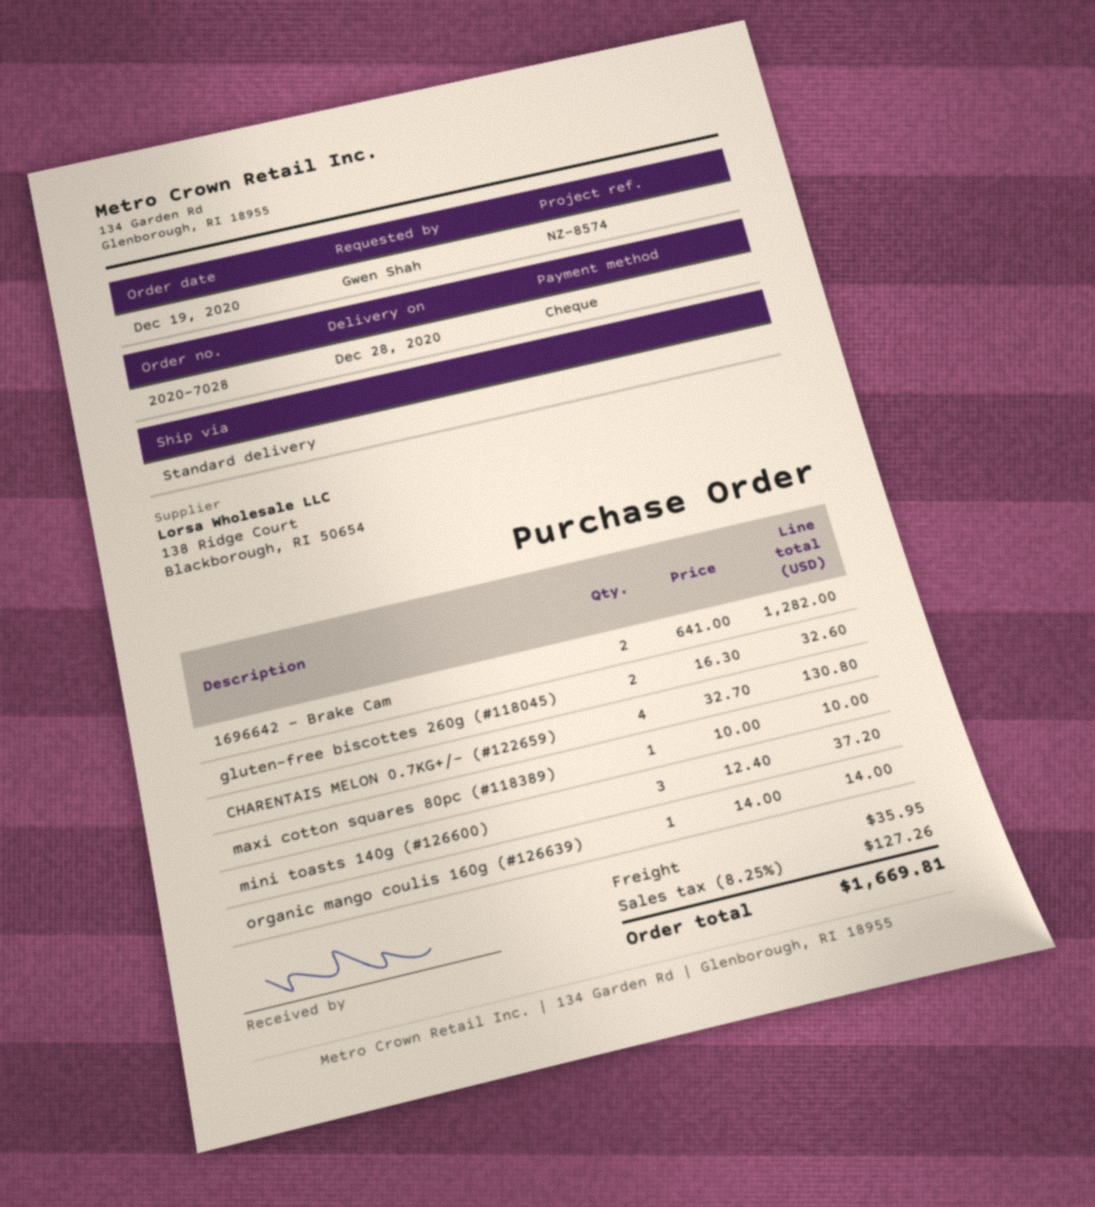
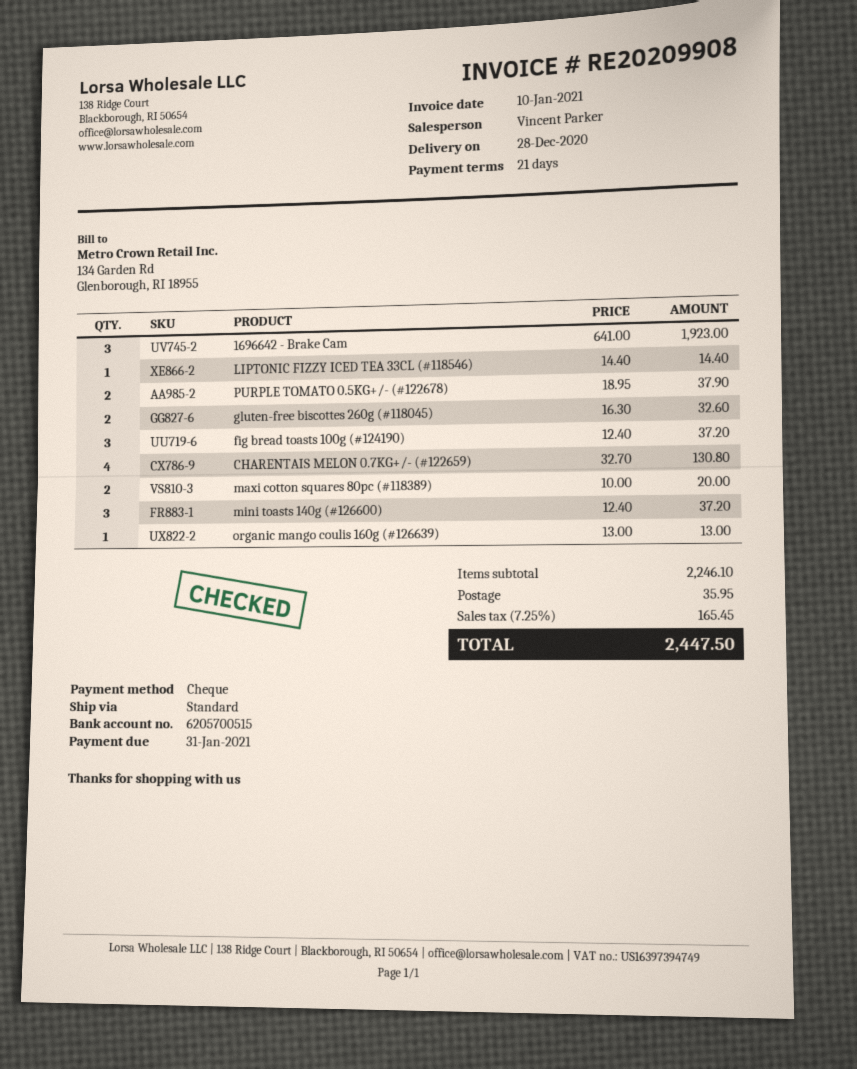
1696642 - Brake Cam: 2 x 641.00 = 1282.00 -> 3 x 641.00 = 1923.00
maxi cotton squares 80pc (#118389): 1 x 10.00 = 10.00 -> 2 x 10.00 = 20.00
organic mango coulis 160g (#126639): 1 x 14.00 = 14.00 -> 1 x 13.00 = 13.00
LIPTONIC FIZZY ICED TEA 33CL (#118546): none -> 1 x 14.40 = 14.40
PURPLE TOMATO 0.5KG+/- (#122678): none -> 2 x 18.95 = 37.90
fig bread toasts 100g (#124190): none -> 3 x 12.40 = 37.20
tax: 8.25% = 127.26 -> 7.25% = 165.45
total: 1669.81 -> 2447.50

